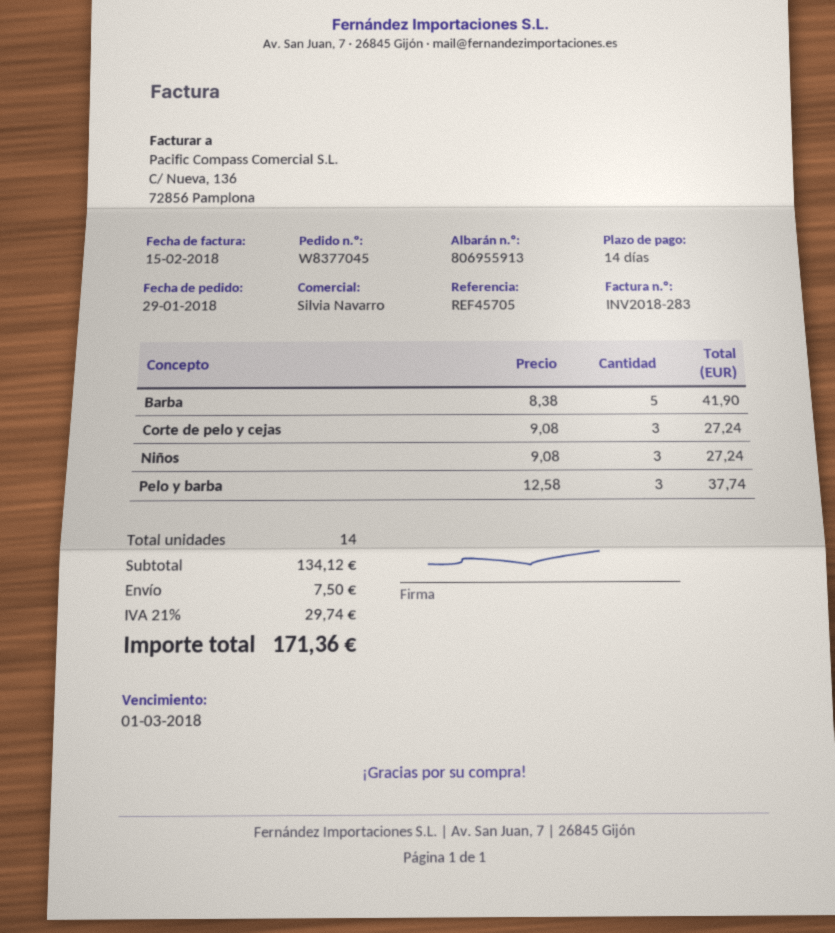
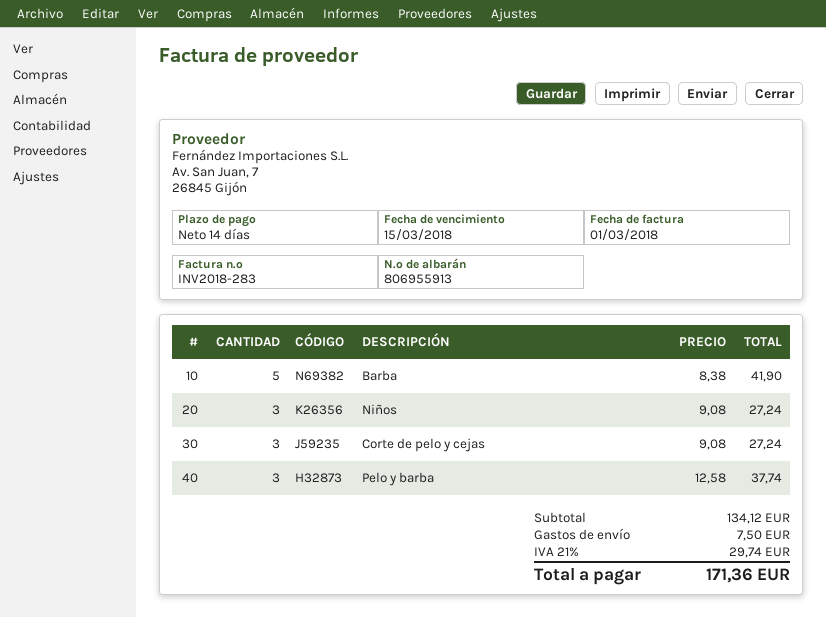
invoice date: 2018-02-15 -> 2018-03-01
due date: 2018-03-01 -> 2018-03-15

